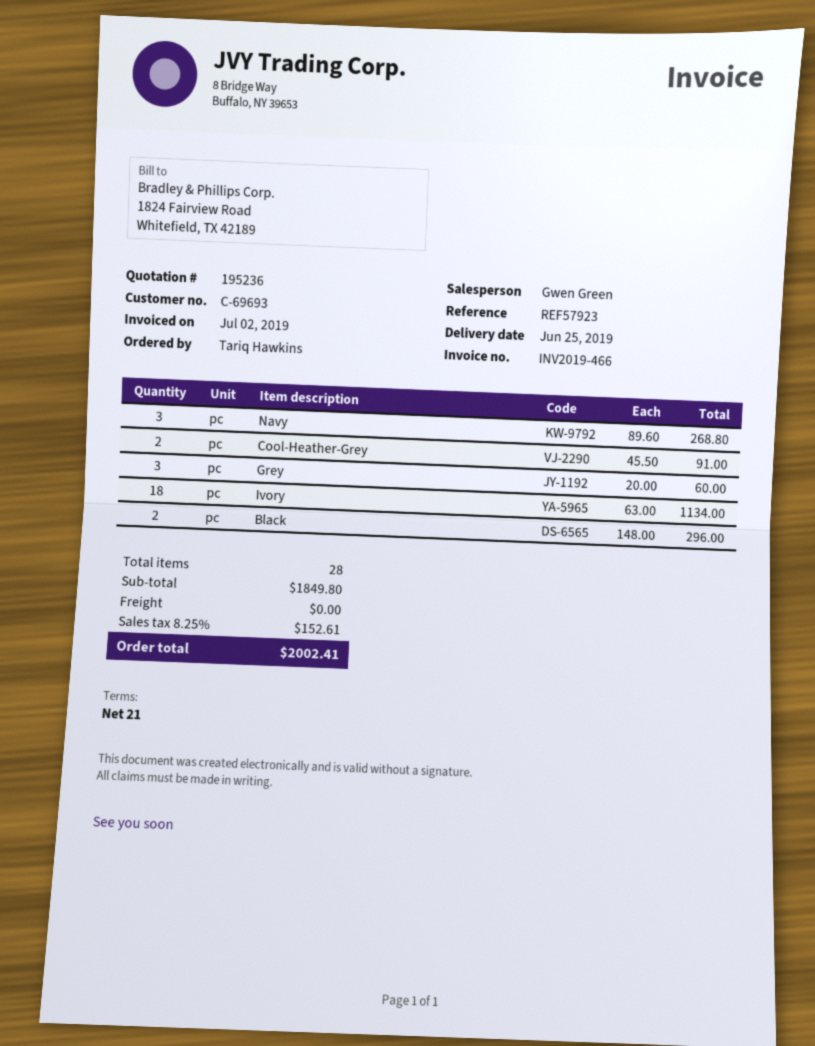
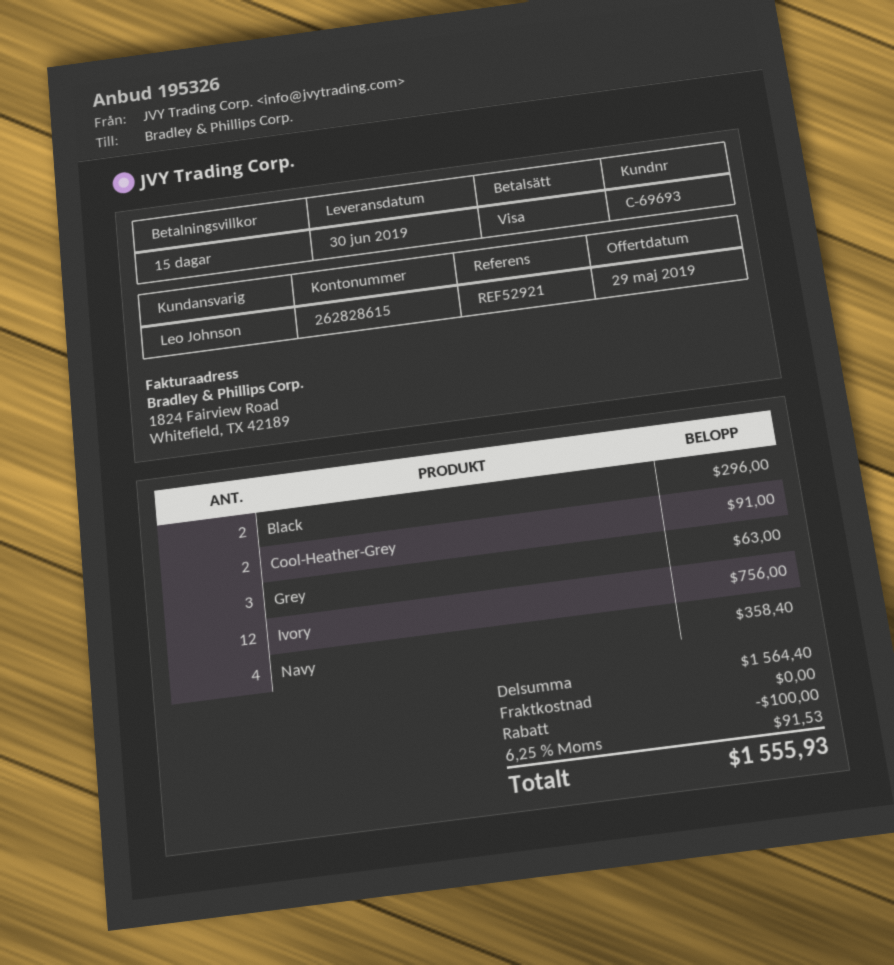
quote number: 195236 -> 195326
delivery date: 2019-06-25 -> 2019-06-30
payment terms: 21 days -> 15 days
reference: REF57923 -> REF52921
sales rep: Gwen Green -> Leo Johnson
Navy: 3 for 268.80 -> 4 for 358.40
Grey: 3 for 60.00 -> 3 for 63.00
Ivory: 18 for 1134.00 -> 12 for 756.00
subtotal: 1849.80 -> 1564.40
discount: none -> 100.00
tax: 8.25% = 152.61 -> 6.25% = 91.53
total: 2002.41 -> 1555.93

